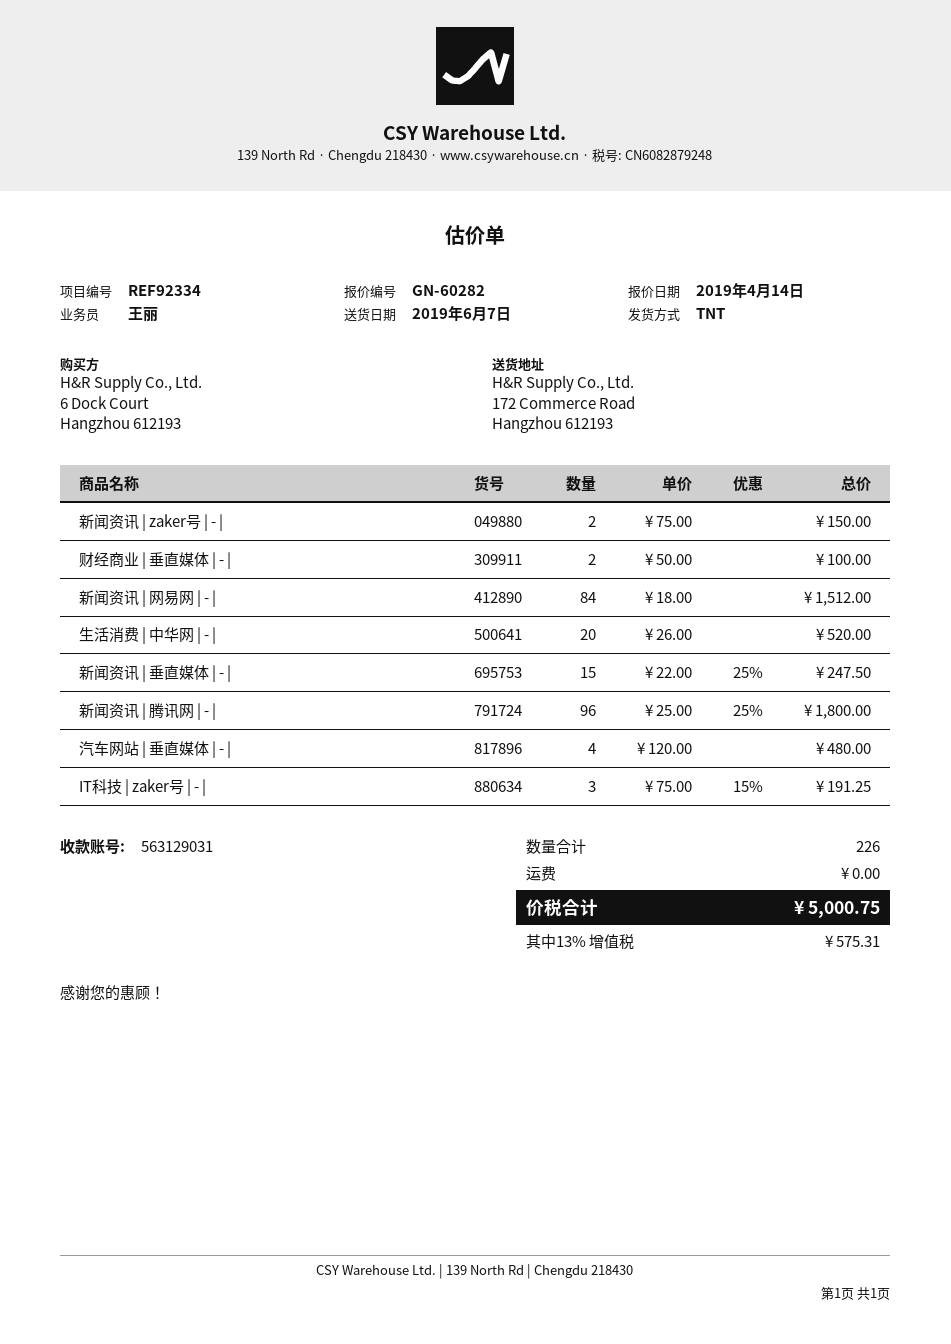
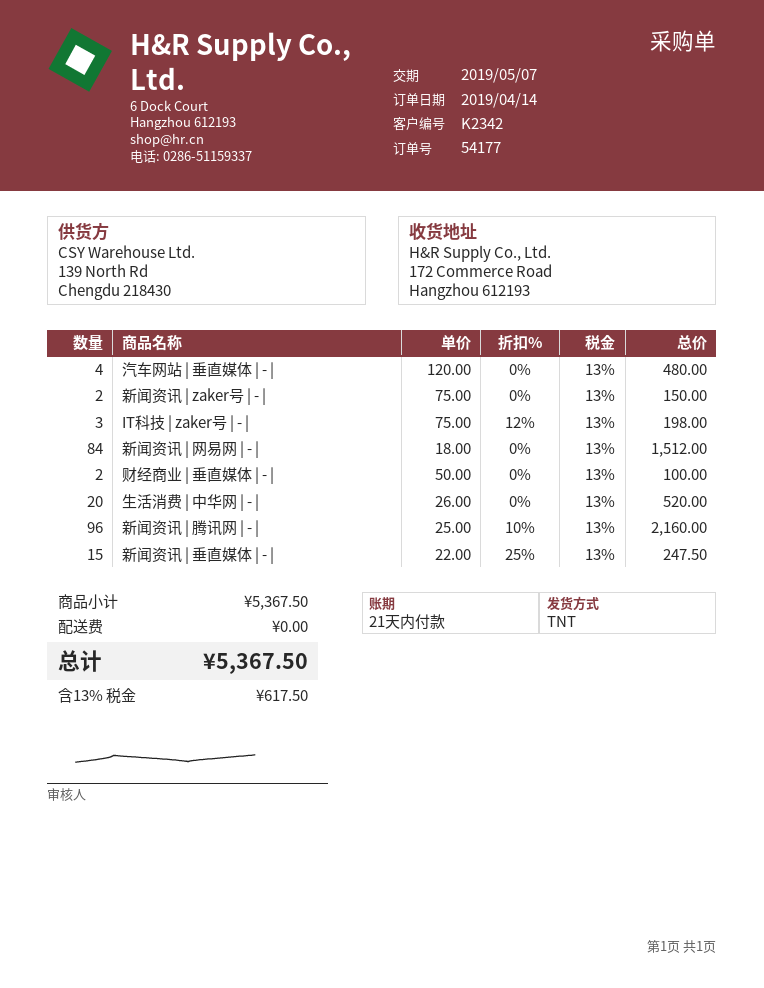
delivery date: 2019-06-07 -> 2019-05-07
新闻资讯 | 腾讯网 | - |: 96 x 25.00 - 25% = 1800.00 -> 96 x 25.00 - 10% = 2160.00
IT科技 | zaker号 | - |: 3 x 75.00 - 15% = 191.25 -> 3 x 75.00 - 12% = 198.00
tax: 13% = 575.31 -> 13% = 617.50
total: 5000.75 -> 5367.50

